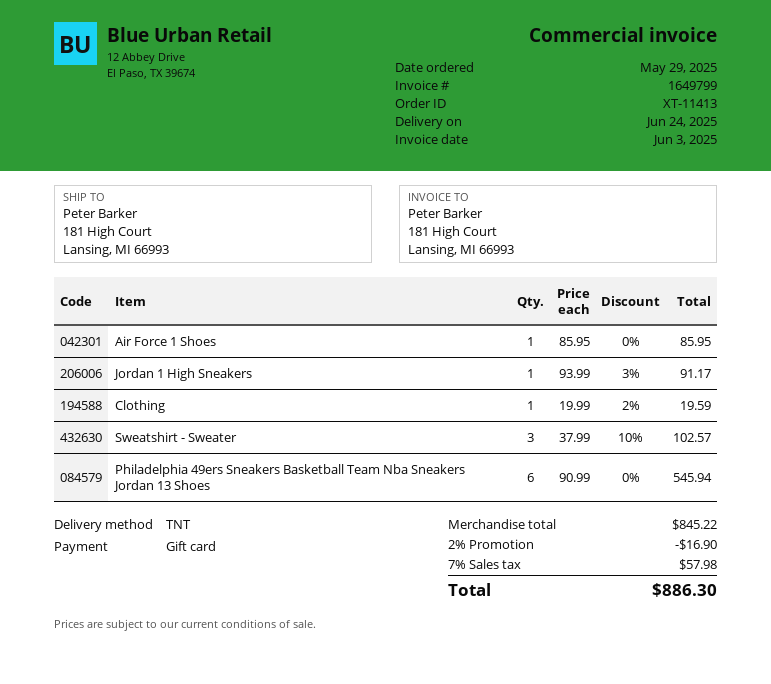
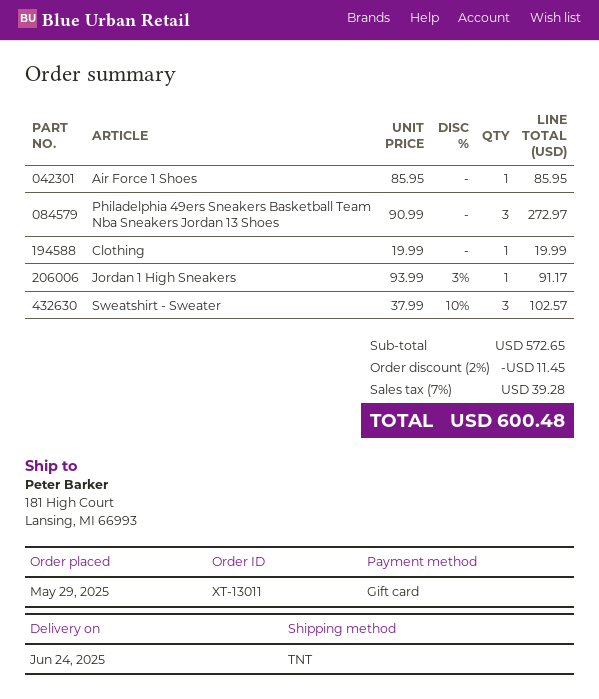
order number: XT-11413 -> XT-13011
Clothing: 1 x 19.99 - 2% = 19.59 -> 1 x 19.99 = 19.99
Philadelphia 49ers Sneakers Basketball Team Nba Sneakers Jordan 13 Shoes: 6 x 90.99 = 545.94 -> 3 x 90.99 = 272.97
subtotal: 845.22 -> 572.65
discount: 2% = 16.90 -> 2% = 11.45
tax: 7% = 57.98 -> 7% = 39.28
total: 886.30 -> 600.48

